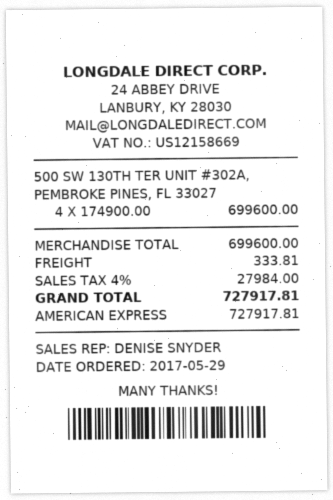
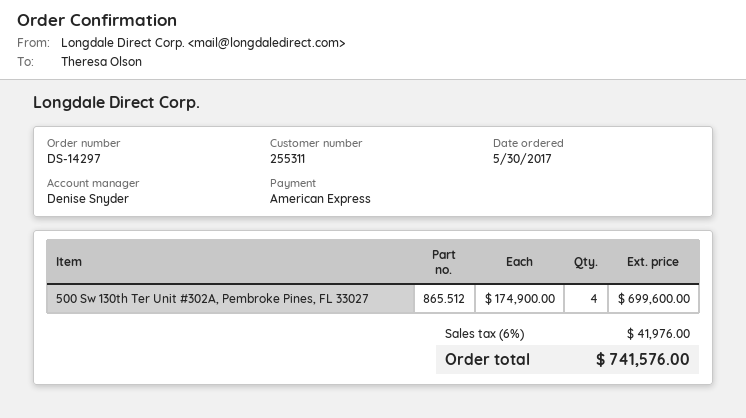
order date: 2017-05-29 -> 2017-05-30
shipping: 333.81 -> none
tax: 4% = 27984.00 -> 6% = 41976.00
total: 727917.81 -> 741576.00

